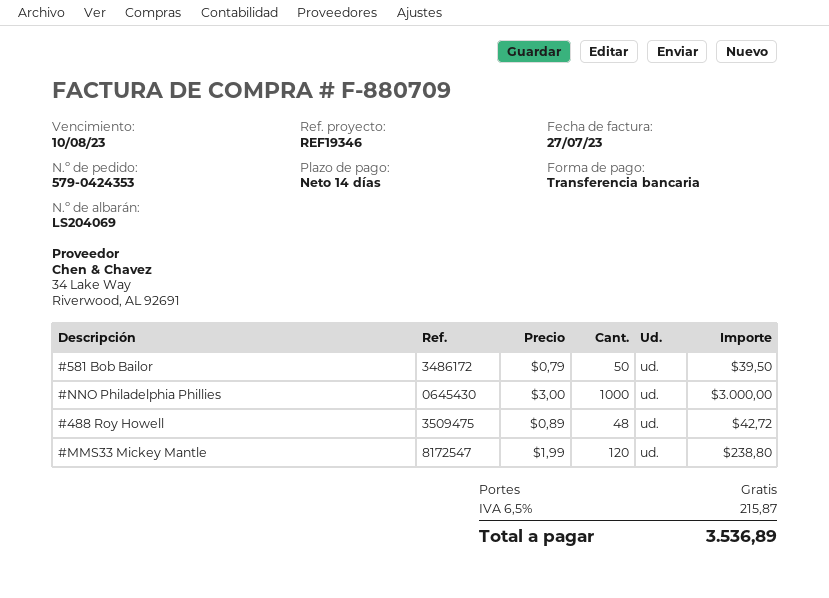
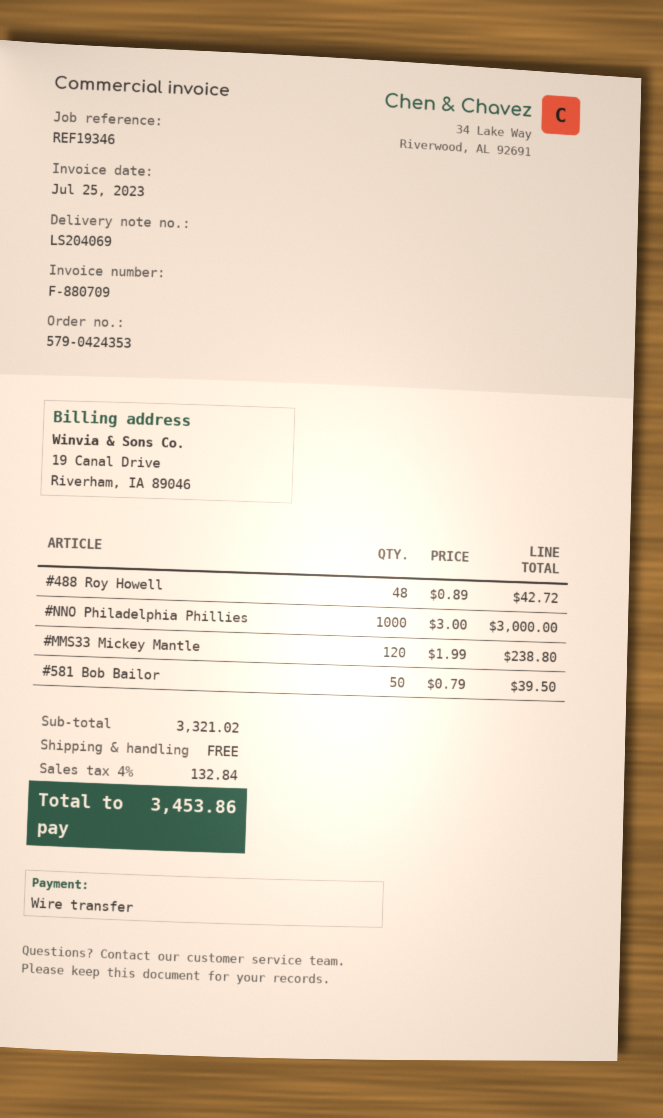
invoice date: 2023-07-27 -> 2023-07-25
tax: 6.5% = 215.87 -> 4% = 132.84
total: 3536.89 -> 3453.86

